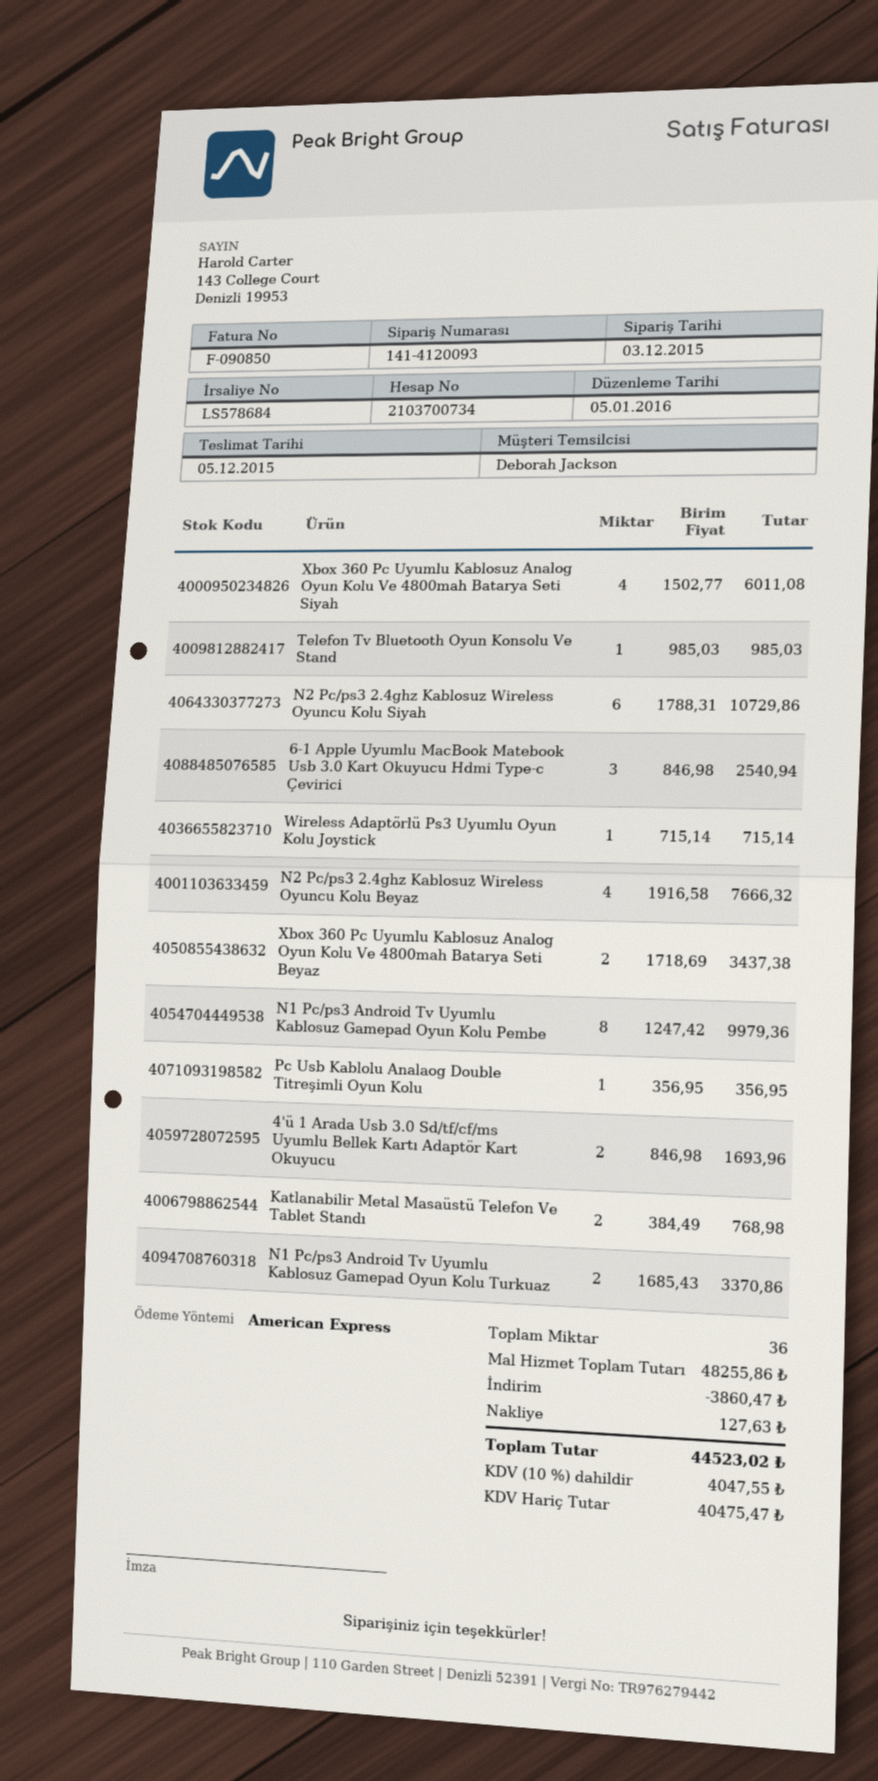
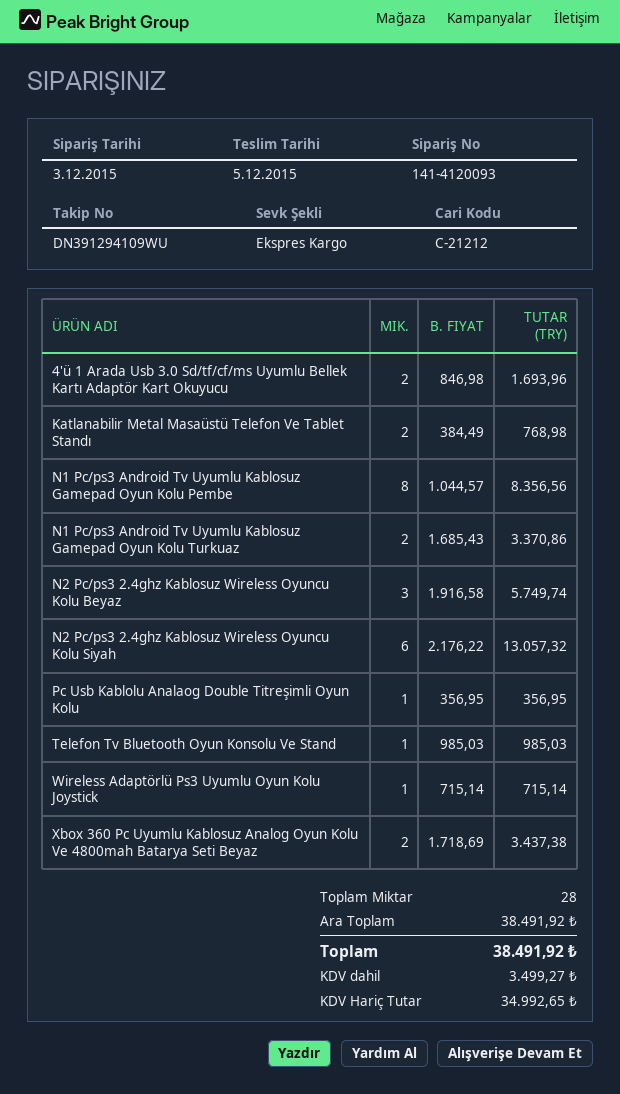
Xbox 360 Pc Uyumlu Kablosuz Analog Oyun Kolu Ve 4800mah Batarya Seti Siyah: 4 x 1502.77 = 6011.08 -> none
N2 Pc/ps3 2.4ghz Kablosuz Wireless Oyuncu Kolu Siyah: 6 x 1788.31 = 10729.86 -> 6 x 2176.22 = 13057.32
6-1 Apple Uyumlu MacBook Matebook Usb 3.0 Kart Okuyucu Hdmi Type-c Çevirici: 3 x 846.98 = 2540.94 -> none
N2 Pc/ps3 2.4ghz Kablosuz Wireless Oyuncu Kolu Beyaz: 4 x 1916.58 = 7666.32 -> 3 x 1916.58 = 5749.74
N1 Pc/ps3 Android Tv Uyumlu Kablosuz Gamepad Oyun Kolu Pembe: 8 x 1247.42 = 9979.36 -> 8 x 1044.57 = 8356.56
total quantity: 36 -> 28
subtotal: 48255.86 -> 38491.92
discount: 3860.47 -> none
shipping: 127.63 -> none
net: 40475.47 -> 34992.65
tax: 4047.55 -> 3499.27
total: 44523.02 -> 38491.92

